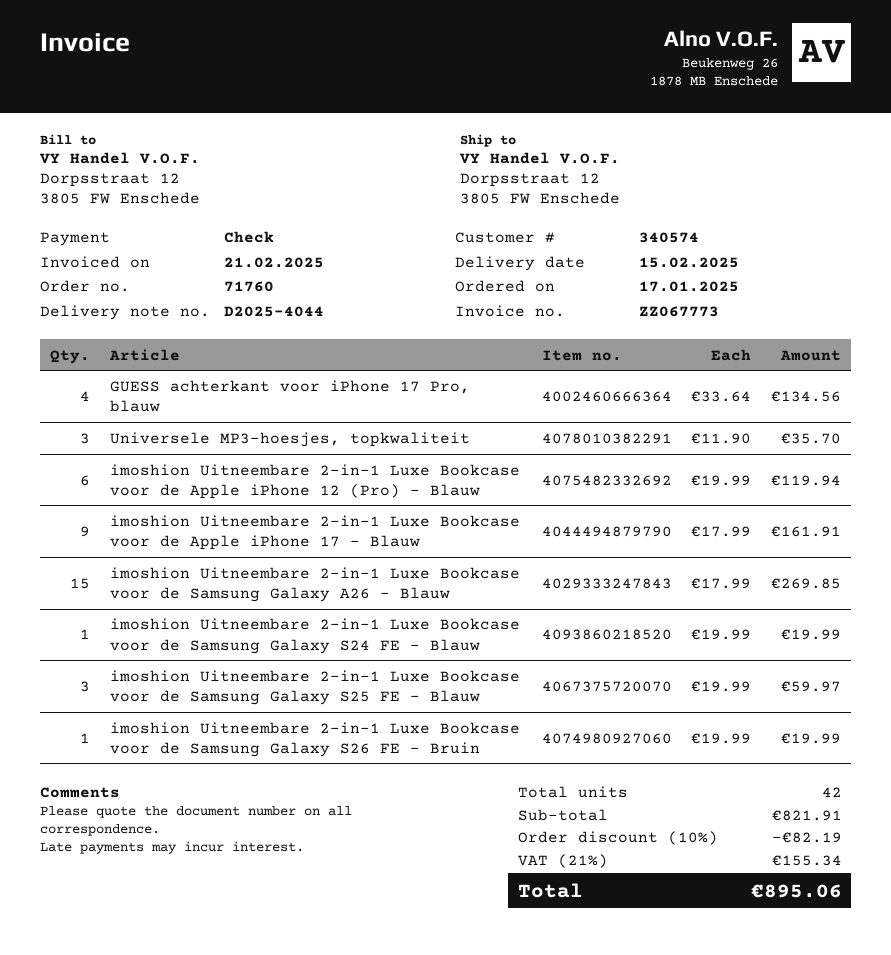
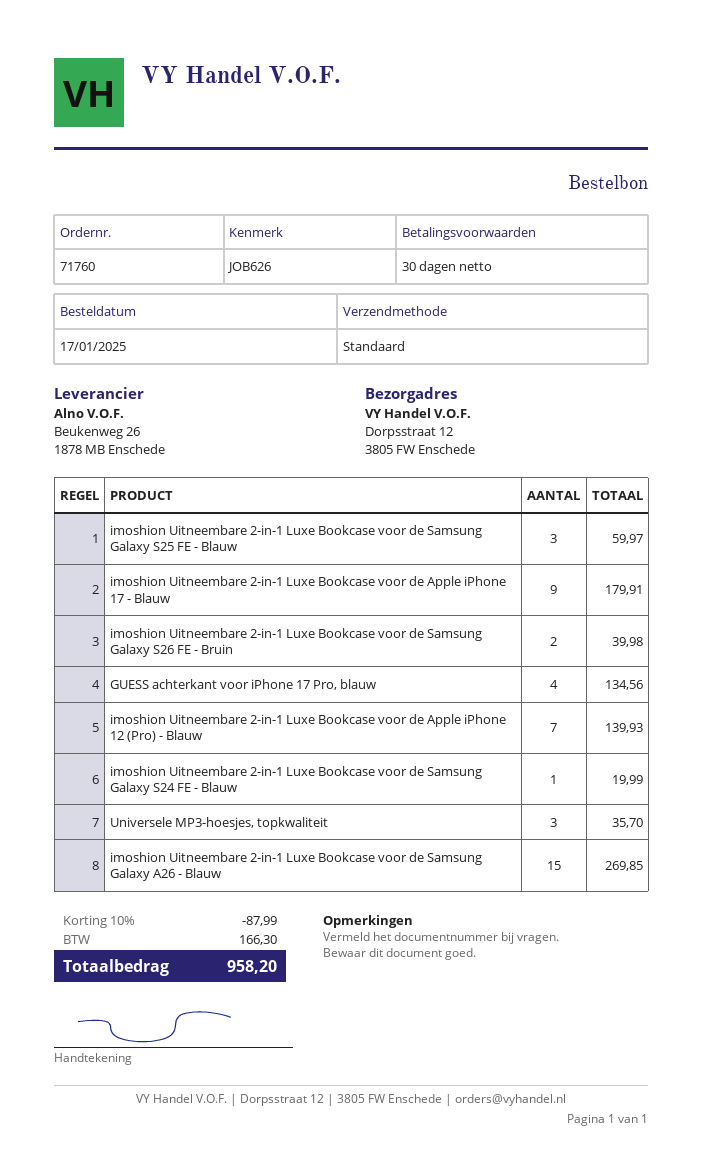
imoshion Uitneembare 2-in-1 Luxe Bookcase voor de Apple iPhone 12 (Pro) - Blauw: 6 for 119.94 -> 7 for 139.93
imoshion Uitneembare 2-in-1 Luxe Bookcase voor de Apple iPhone 17 - Blauw: 9 for 161.91 -> 9 for 179.91
imoshion Uitneembare 2-in-1 Luxe Bookcase voor de Samsung Galaxy S26 FE - Bruin: 1 for 19.99 -> 2 for 39.98
discount: 10% = 82.19 -> 10% = 87.99
tax: 155.34 -> 166.30
total: 895.06 -> 958.20

